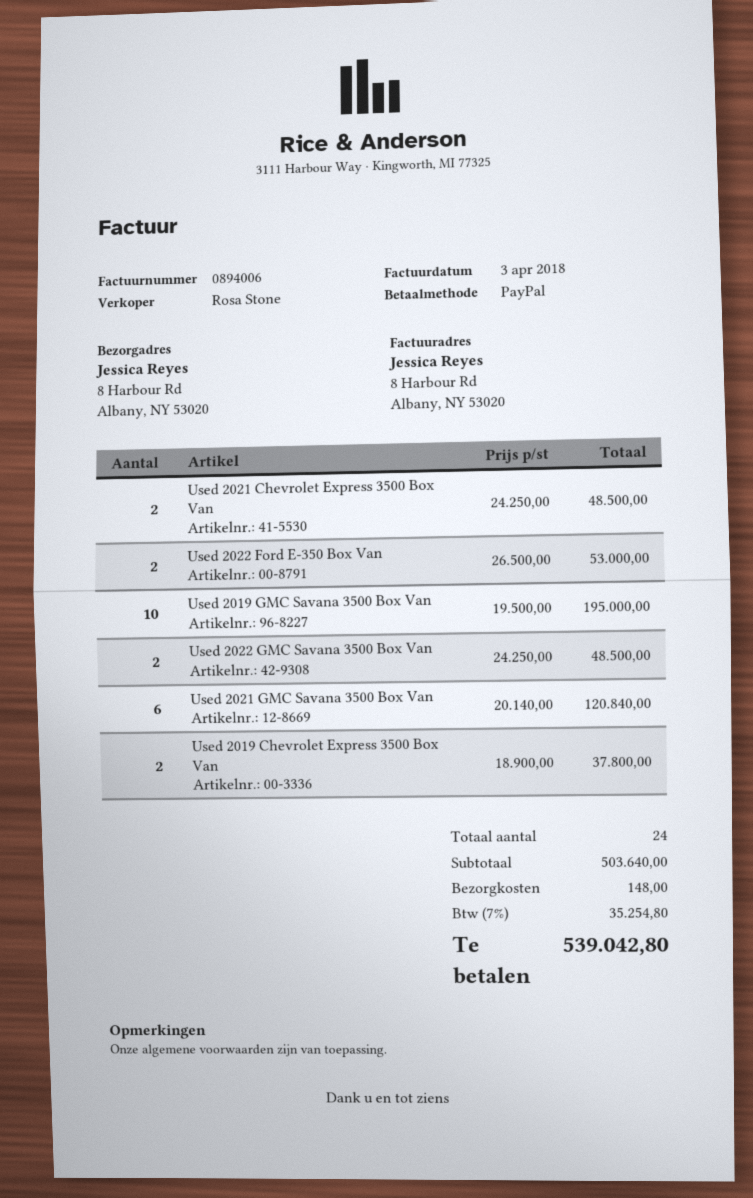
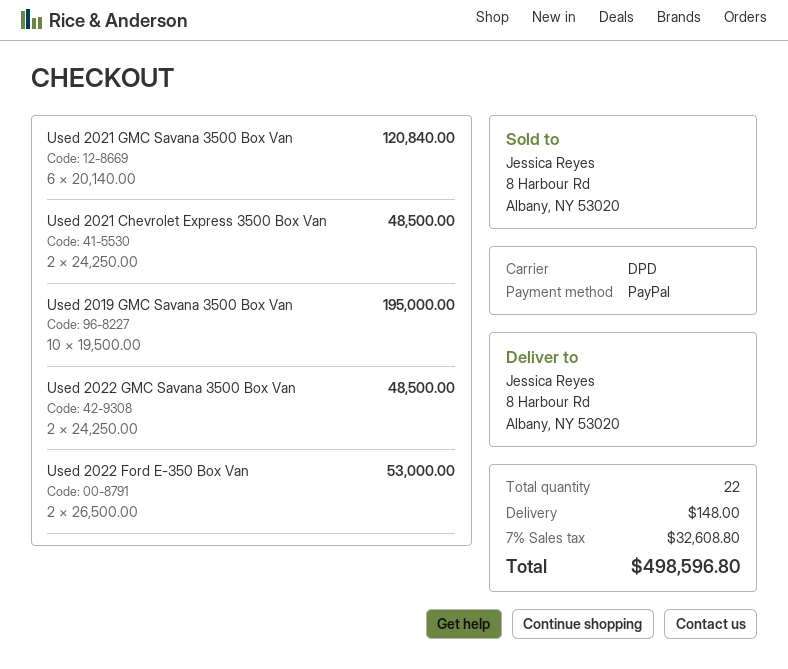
Used 2019 Chevrolet Express 3500 Box Van: 2 x 18900.00 = 37800.00 -> none
total quantity: 24 -> 22
tax: 7% = 35254.80 -> 7% = 32608.80
total: 539042.80 -> 498596.80

